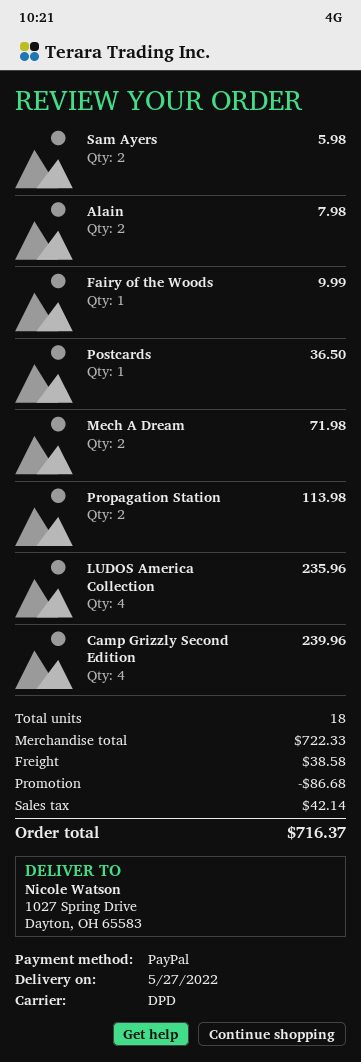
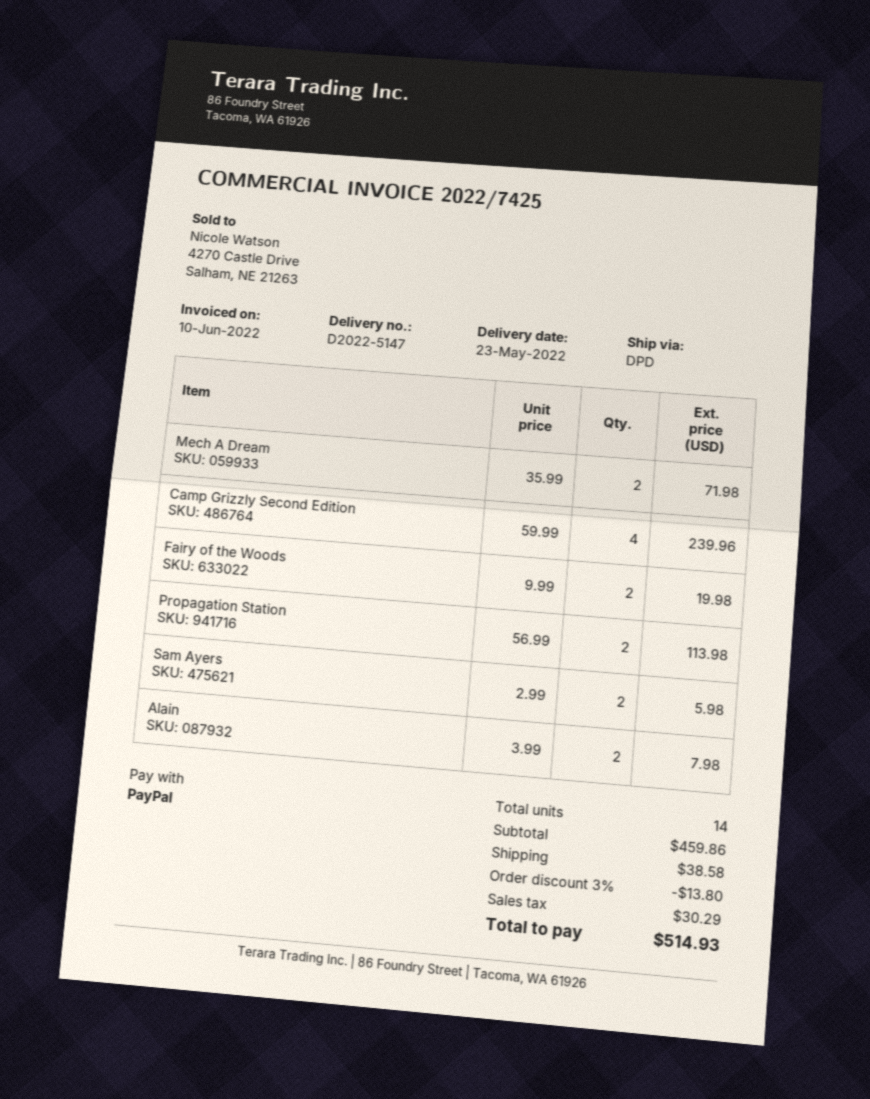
delivery date: 2022-05-27 -> 2022-05-23
Fairy of the Woods: 1 for 9.99 -> 2 for 19.98
Postcards: 1 for 36.50 -> none
LUDOS America Collection: 4 for 235.96 -> none
total quantity: 18 -> 14
subtotal: 722.33 -> 459.86
discount: 86.68 -> 13.80
tax: 42.14 -> 30.29
total: 716.37 -> 514.93

